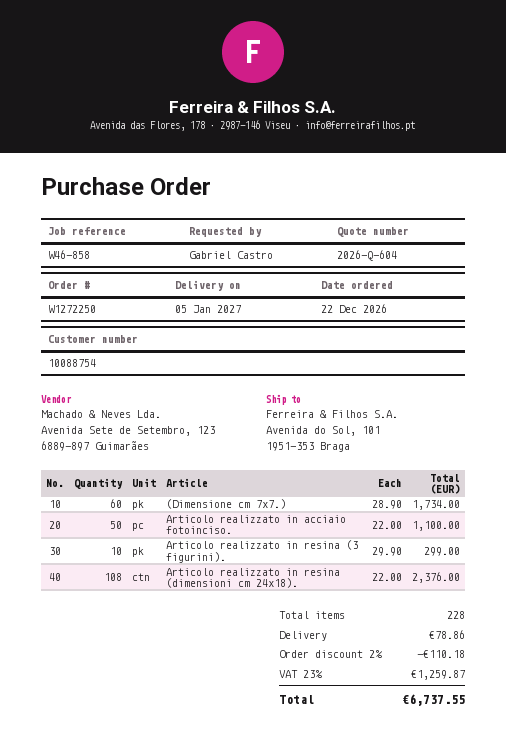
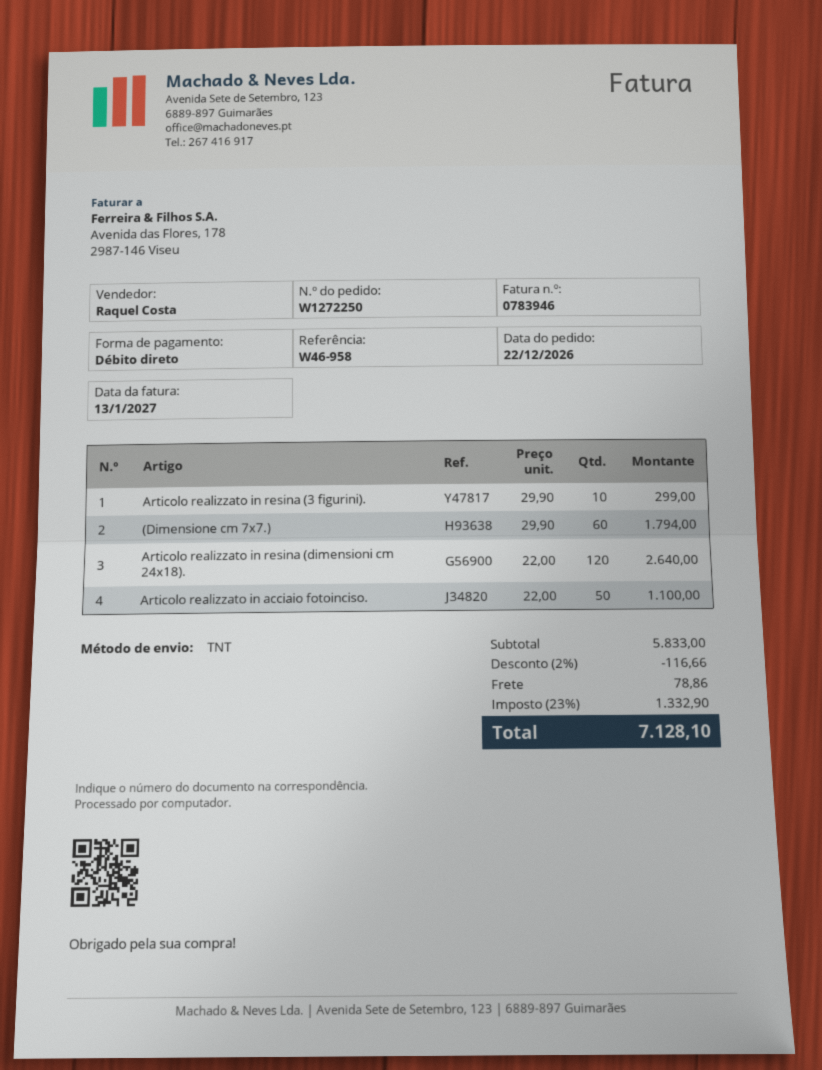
reference: W46-858 -> W46-958
(Dimensione cm 7x7.): 60 x 28.90 = 1734.00 -> 60 x 29.90 = 1794.00
Articolo realizzato in resina (dimensioni cm 24x18).: 108 x 22.00 = 2376.00 -> 120 x 22.00 = 2640.00
discount: 2% = 110.18 -> 2% = 116.66
tax: 23% = 1259.87 -> 23% = 1332.90
total: 6737.55 -> 7128.10

